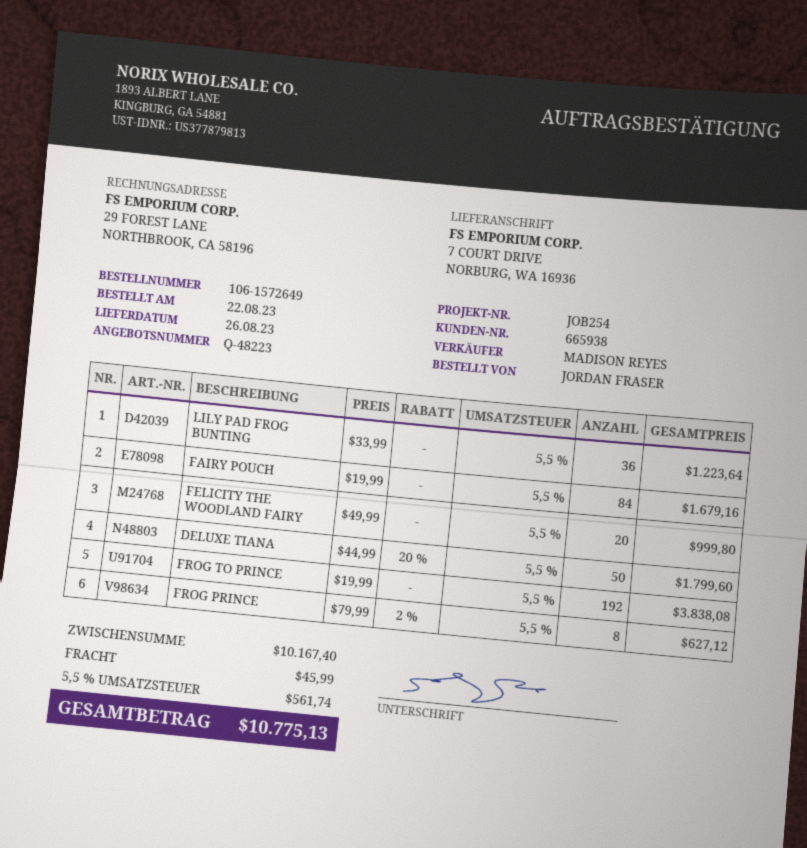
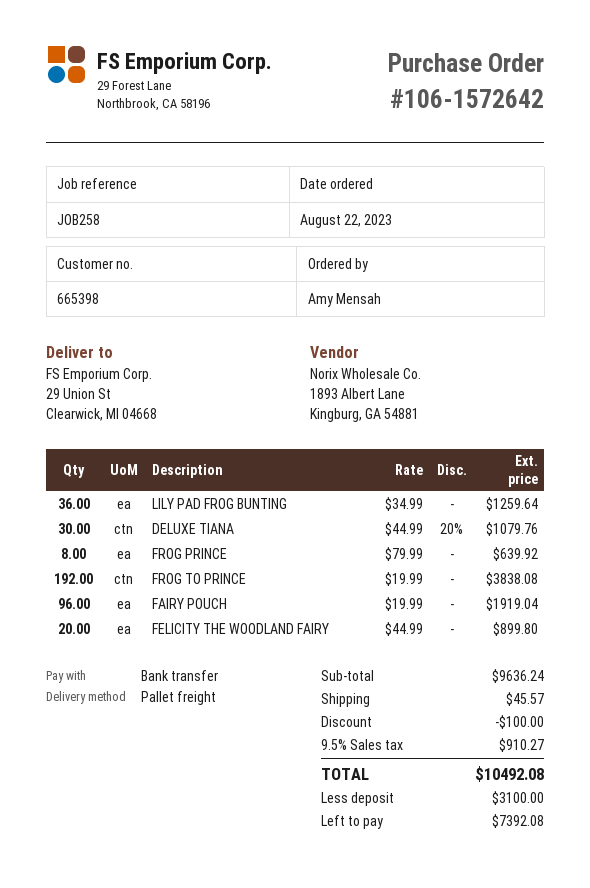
order number: 106-1572649 -> 106-1572642
customer number: 665938 -> 665398
reference: JOB254 -> JOB258
ordered by: JORDAN FRASER -> Amy Mensah
ship to: 7 COURT DRIVE, NORBURG, WA 16936 -> 29 Union St, Clearwick, MI 04668
LILY PAD FROG BUNTING: 36 x 33.99 = 1223.64 -> 36 x 34.99 = 1259.64
FAIRY POUCH: 84 x 19.99 = 1679.16 -> 96 x 19.99 = 1919.04
FELICITY THE WOODLAND FAIRY: 20 x 49.99 = 999.80 -> 20 x 44.99 = 899.80
DELUXE TIANA: 50 x 44.99 - 20% = 1799.60 -> 30 x 44.99 - 20% = 1079.76
FROG PRINCE: 8 x 79.99 - 2% = 627.12 -> 8 x 79.99 = 639.92
subtotal: 10167.40 -> 9636.24
discount: none -> 100.00
shipping: 45.99 -> 45.57
tax: 5.5% = 561.74 -> 9.5% = 910.27
total: 10775.13 -> 10492.08

